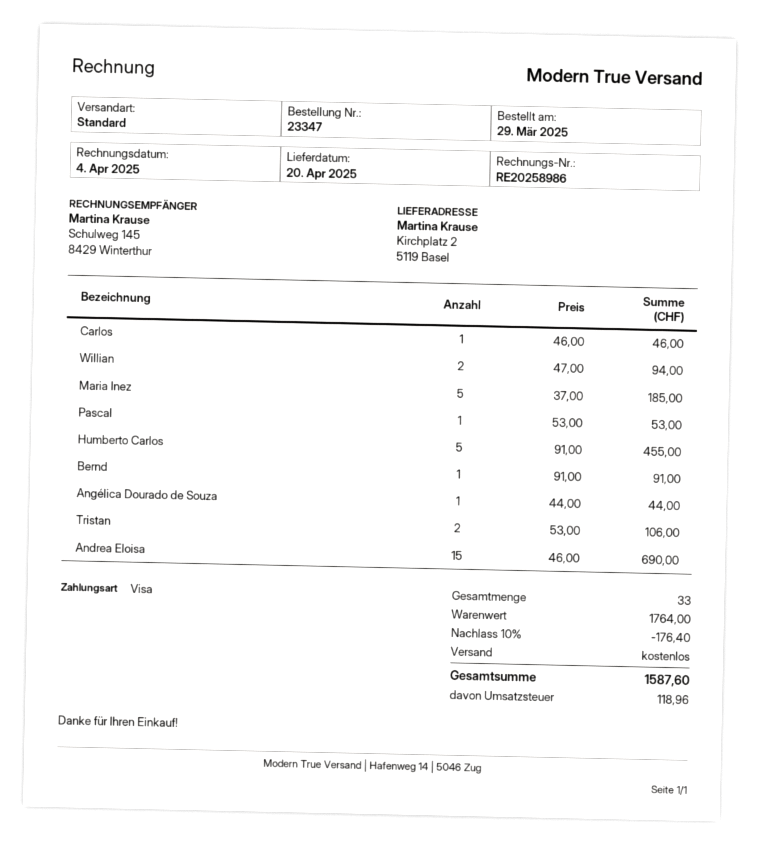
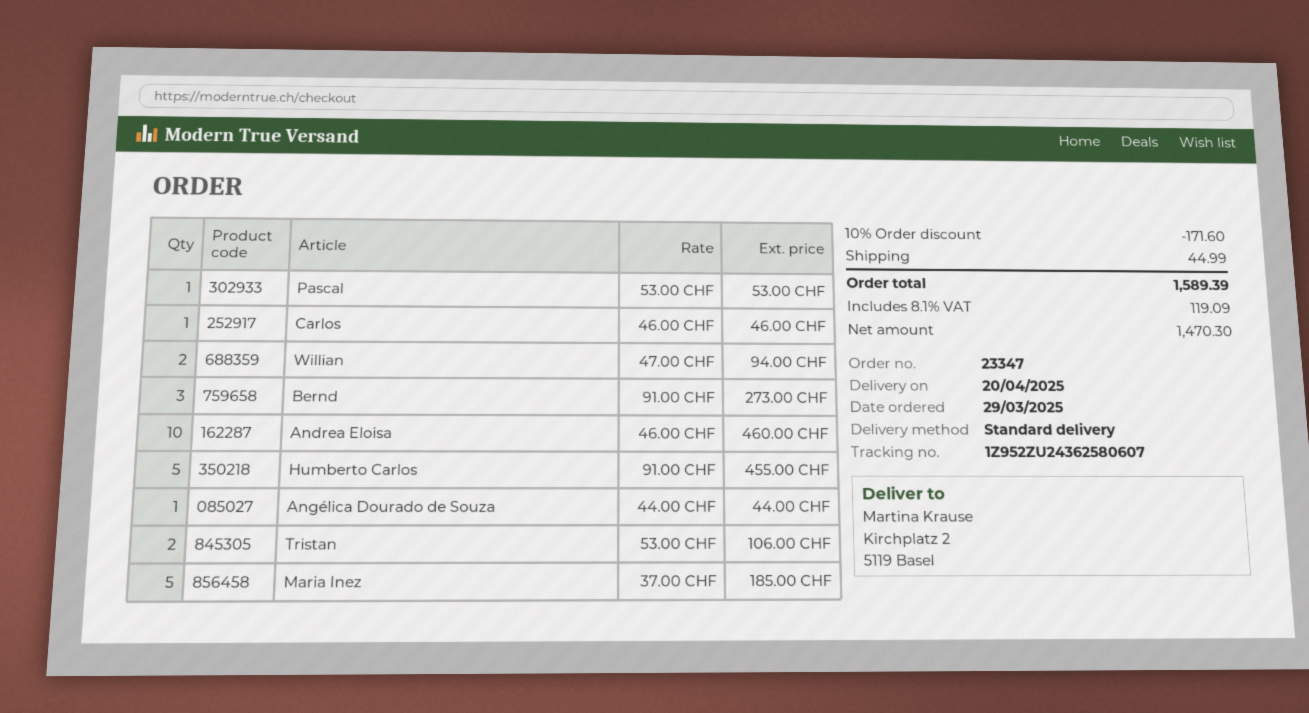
Bernd: 1 x 91.00 = 91.00 -> 3 x 91.00 = 273.00
Andrea Eloisa: 15 x 46.00 = 690.00 -> 10 x 46.00 = 460.00
discount: 10% = 176.40 -> 10% = 171.60
shipping: 0.00 -> 44.99
tax: 118.96 -> 119.09
total: 1587.60 -> 1589.39

